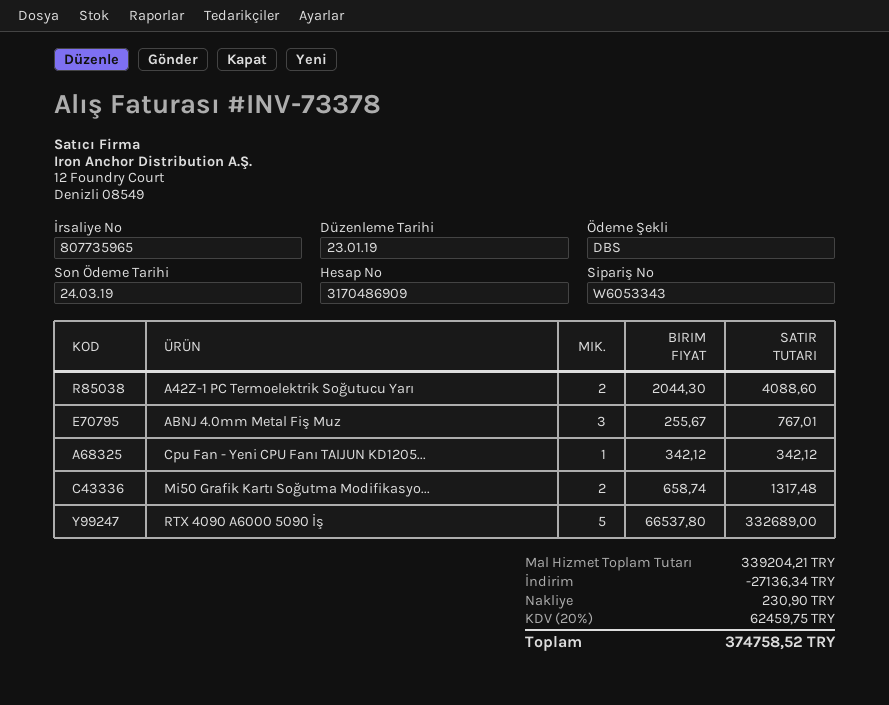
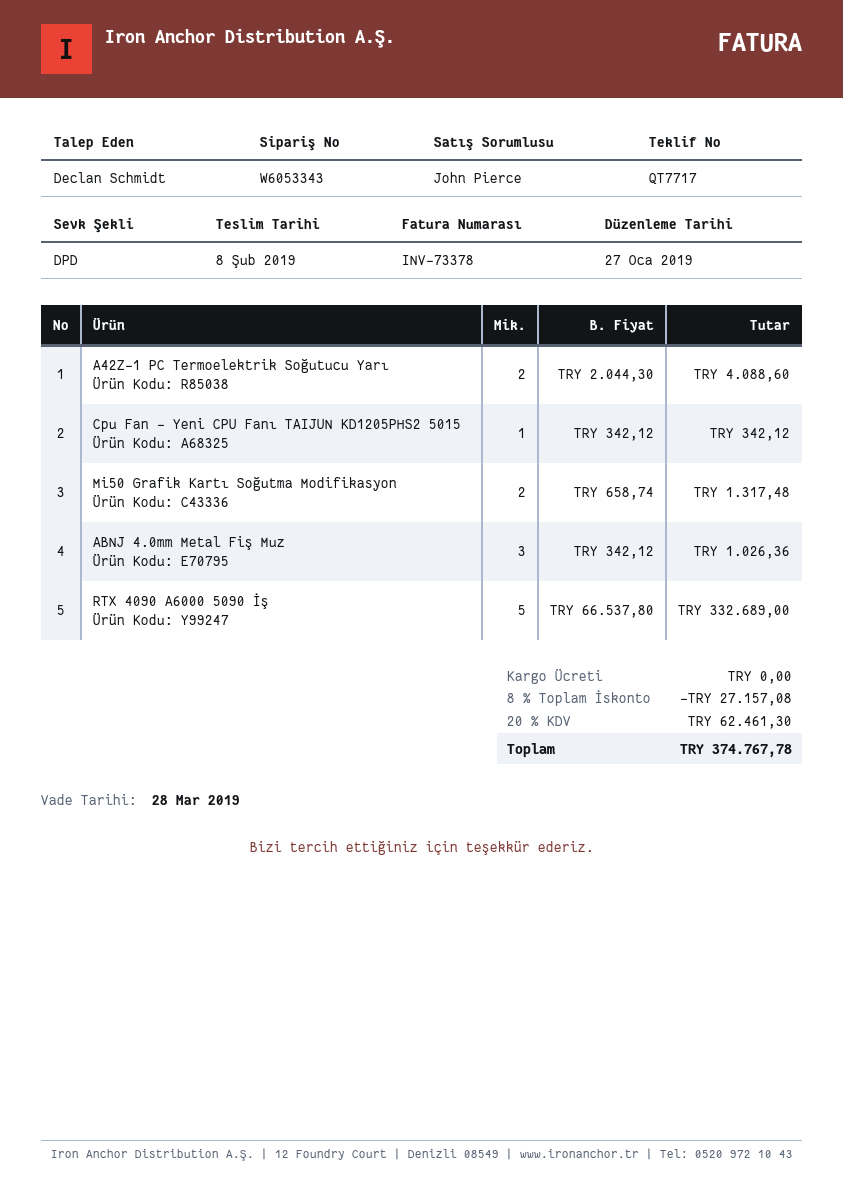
invoice date: 2019-01-23 -> 2019-01-27
due date: 2019-03-24 -> 2019-03-28
ABNJ 4.0mm Metal Fiş Muz: 3 x 255.67 = 767.01 -> 3 x 342.12 = 1026.36
discount: 27136.34 -> 27157.08
shipping: 230.90 -> 0.00
tax: 20% = 62459.75 -> 20% = 62461.30
total: 374758.52 -> 374767.78

